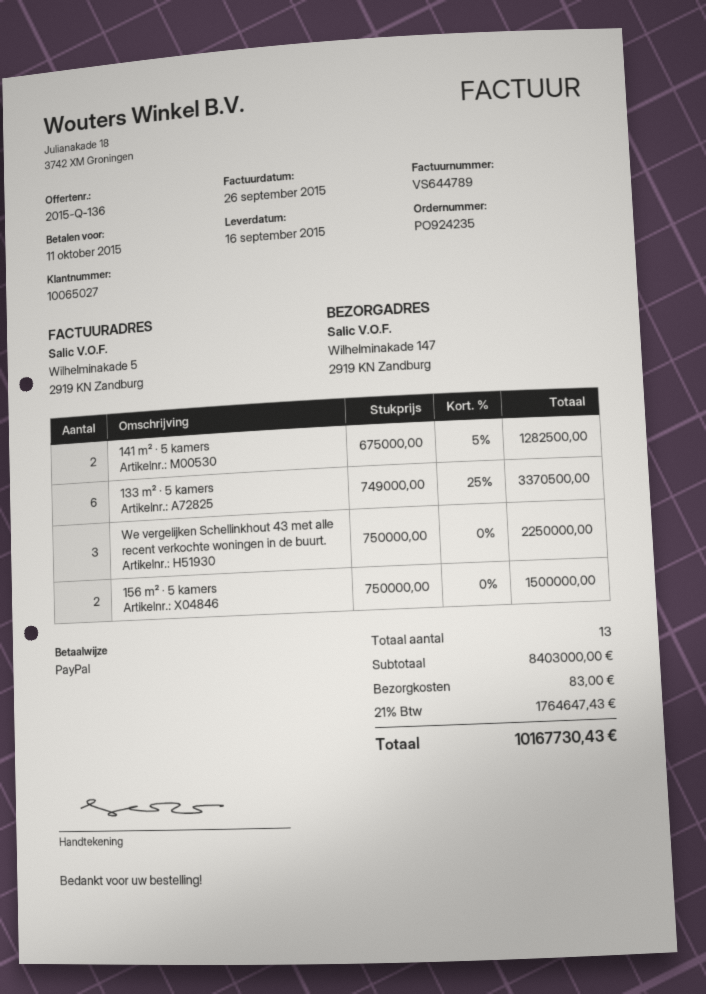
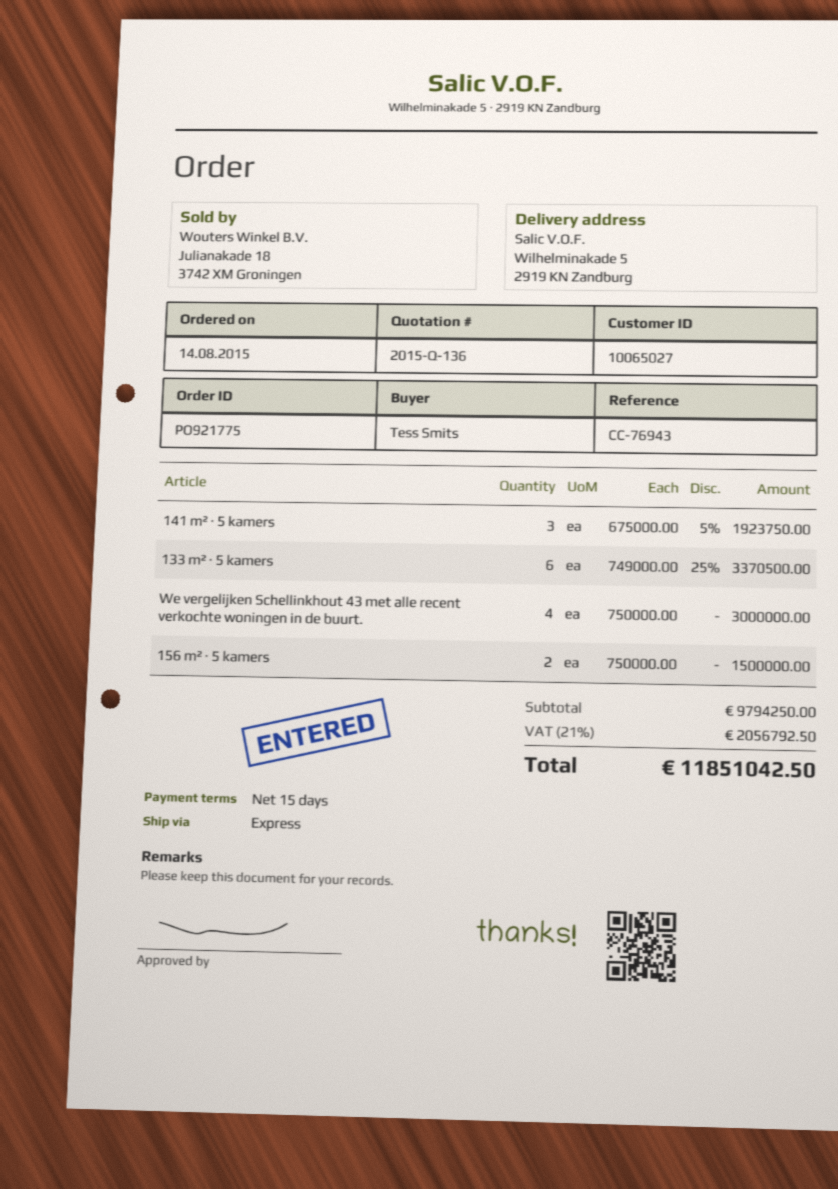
order number: PO924235 -> PO921775
ship to: Wilhelminakade 147, 2919 KN Zandburg -> Wilhelminakade 5, 2919 KN Zandburg
141 m² · 5 kamers: 2 x 675000.00 - 5% = 1282500.00 -> 3 x 675000.00 - 5% = 1923750.00
We vergelijken Schellinkhout 43 met alle recent verkochte woningen in de buurt.: 3 x 750000.00 = 2250000.00 -> 4 x 750000.00 = 3000000.00
subtotal: 8403000.00 -> 9794250.00
shipping: 83.00 -> none
tax: 21% = 1764647.43 -> 21% = 2056792.50
total: 10167730.43 -> 11851042.50

